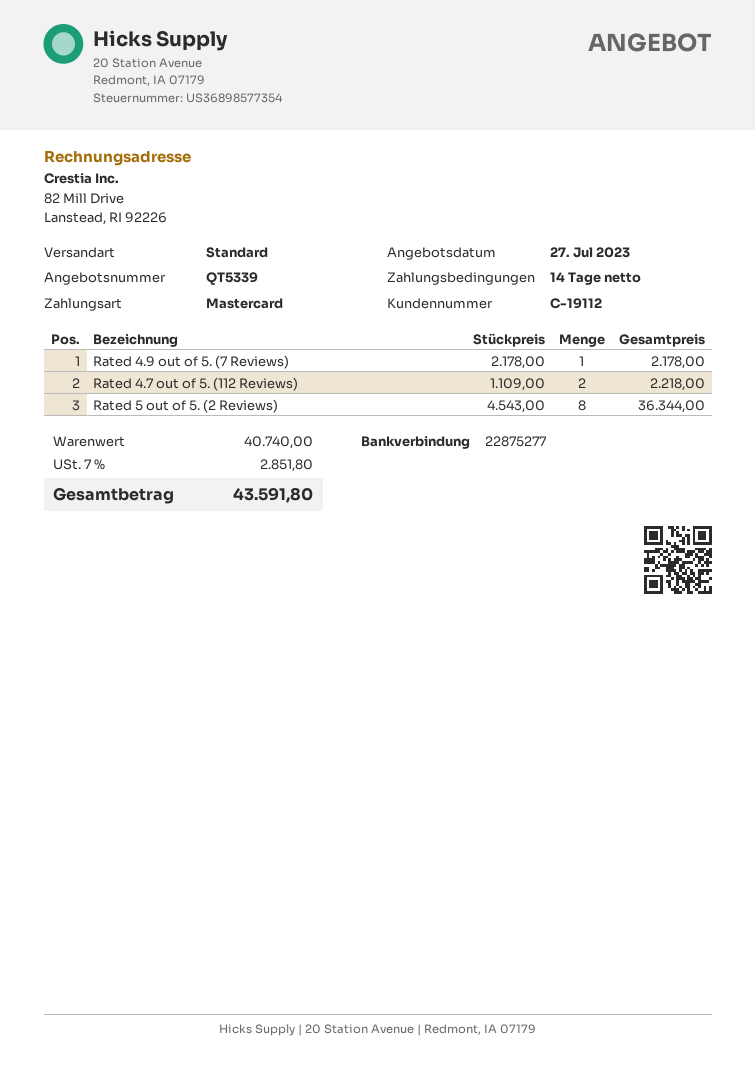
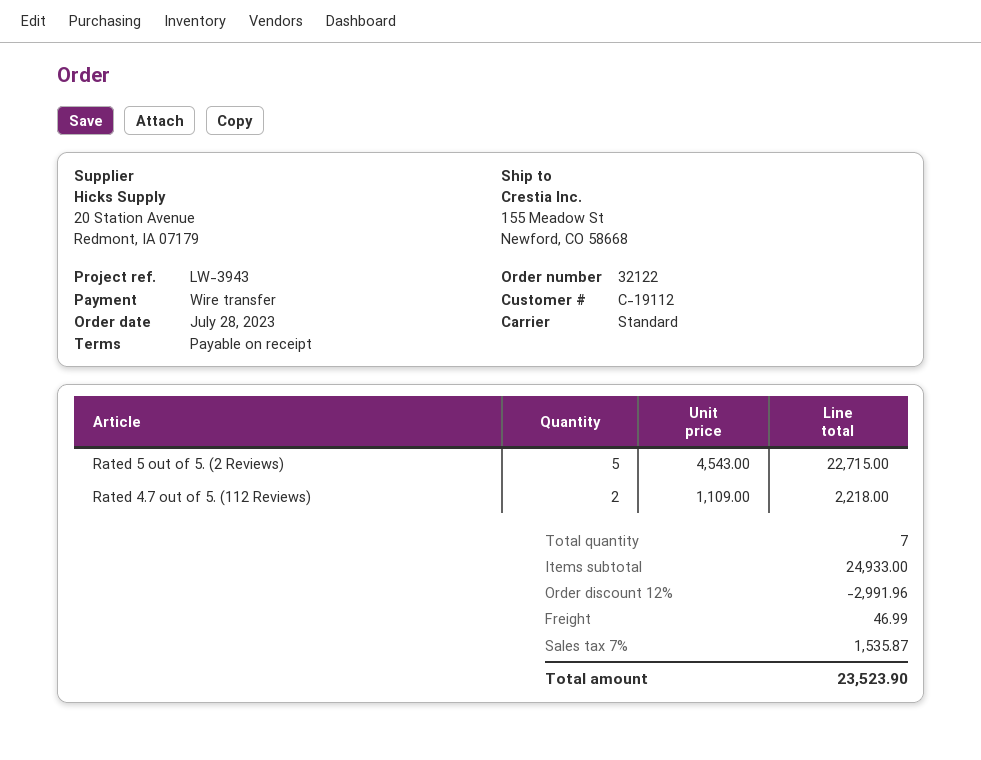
payment terms: 14 days -> on receipt
payment method: Mastercard -> bank transfer
Rated 4.9 out of 5. (7 Reviews): 1 x 2178.00 = 2178.00 -> none
Rated 5 out of 5. (2 Reviews): 8 x 4543.00 = 36344.00 -> 5 x 4543.00 = 22715.00
subtotal: 40740.00 -> 24933.00
discount: none -> 12% = 2991.96
shipping: none -> 46.99
tax: 7% = 2851.80 -> 7% = 1535.87
total: 43591.80 -> 23523.90

